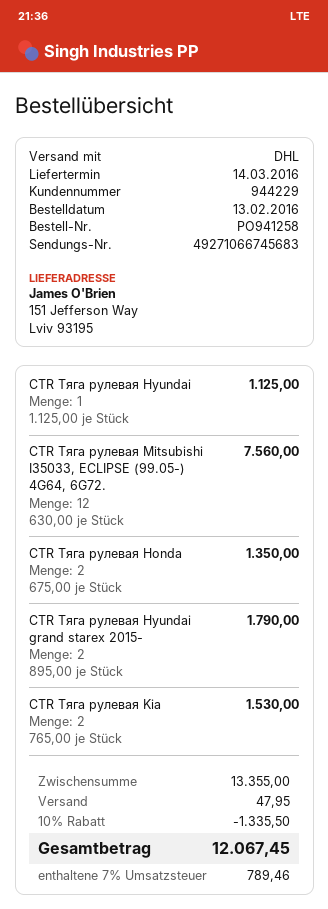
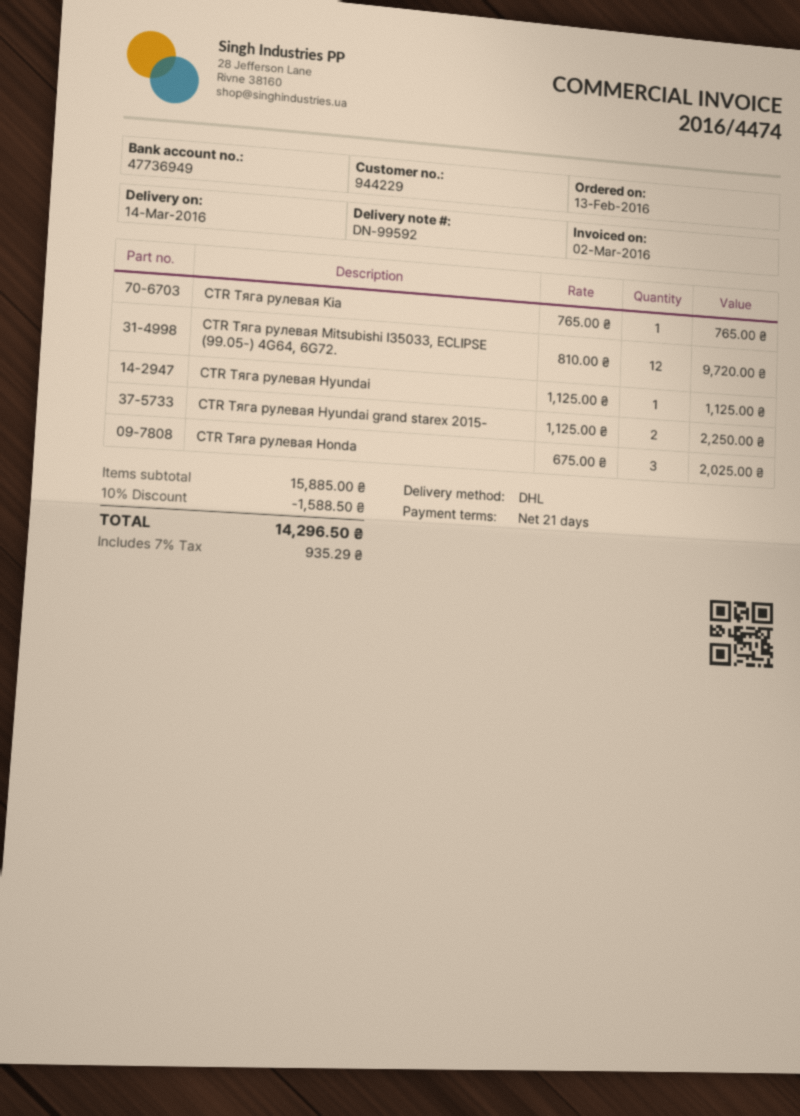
CTR Тяга рулевая Mitsubishi I35033, ECLIPSE (99.05-) 4G64, 6G72.: 12 x 630.00 = 7560.00 -> 12 x 810.00 = 9720.00
CTR Тяга рулевая Honda: 2 x 675.00 = 1350.00 -> 3 x 675.00 = 2025.00
CTR Тяга рулевая Hyundai grand starex 2015-: 2 x 895.00 = 1790.00 -> 2 x 1125.00 = 2250.00
CTR Тяга рулевая Kia: 2 x 765.00 = 1530.00 -> 1 x 765.00 = 765.00
subtotal: 13355.00 -> 15885.00
discount: 10% = 1335.50 -> 10% = 1588.50
shipping: 47.95 -> none
tax: 7% = 789.46 -> 7% = 935.29
total: 12067.45 -> 14296.50

